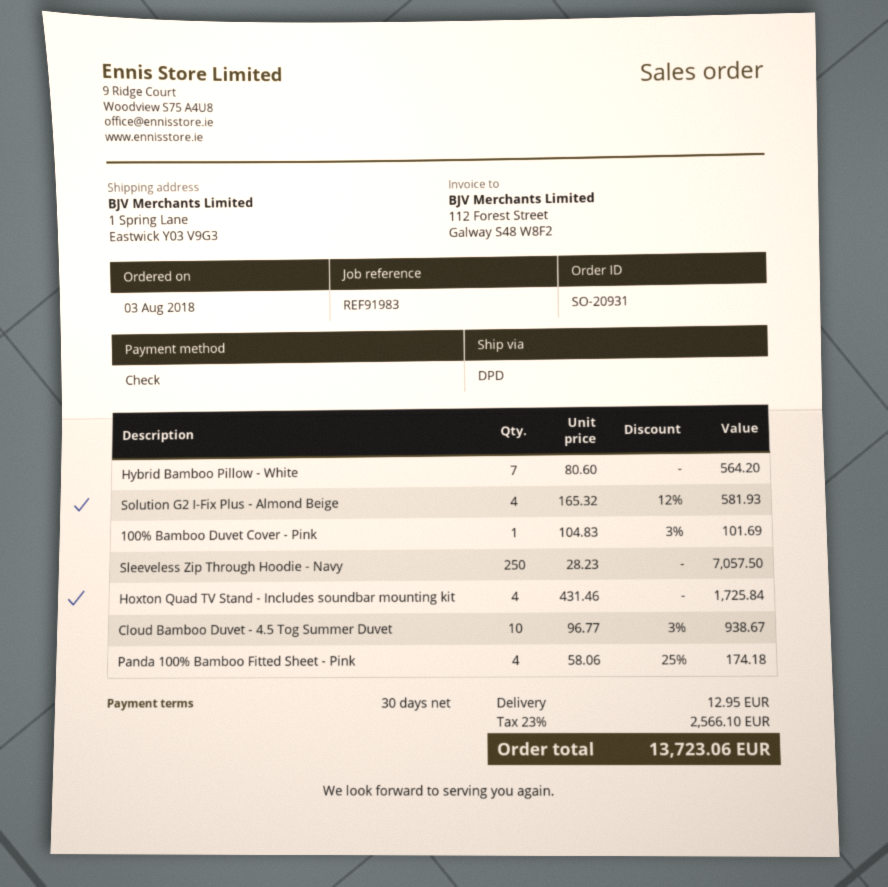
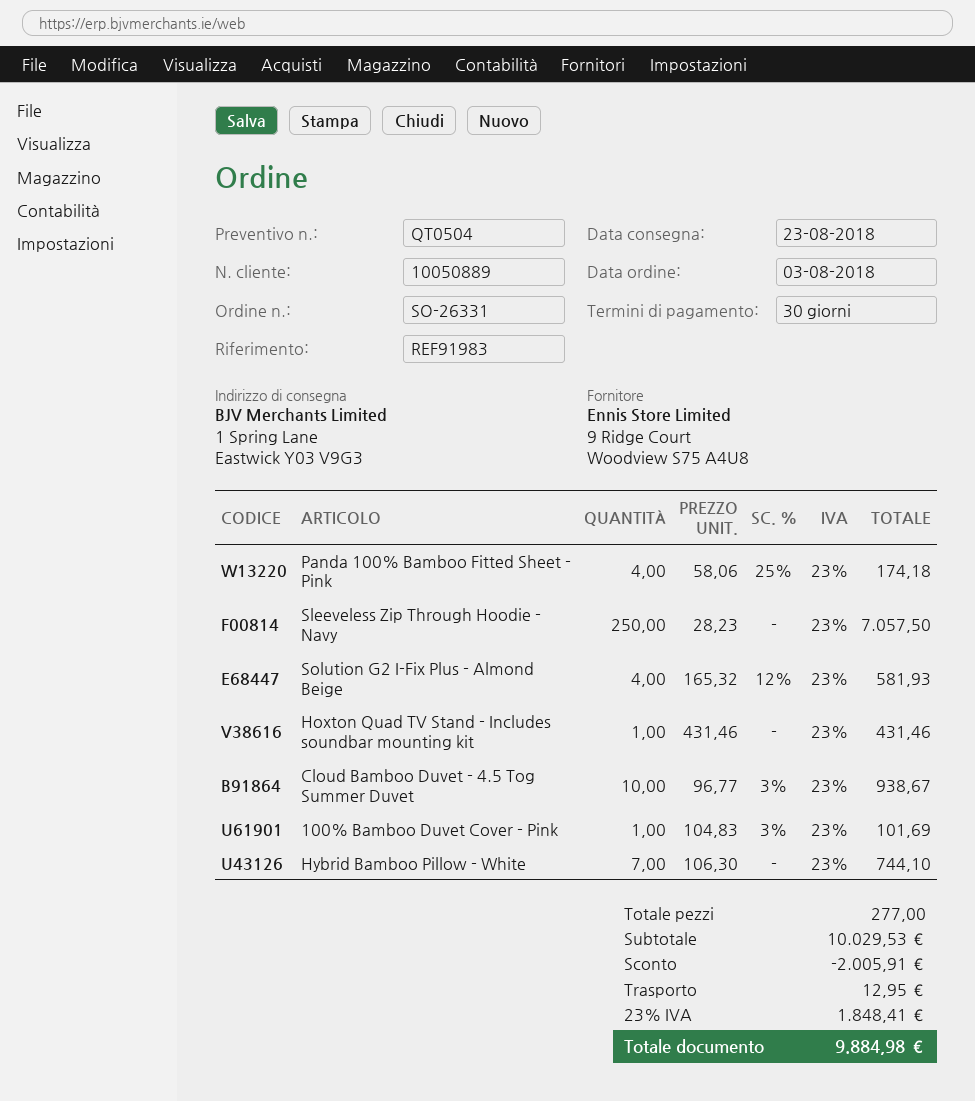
order number: SO-20931 -> SO-26331
Hybrid Bamboo Pillow - White: 7 x 80.60 = 564.20 -> 7 x 106.30 = 744.10
Hoxton Quad TV Stand - Includes soundbar mounting kit: 4 x 431.46 = 1725.84 -> 1 x 431.46 = 431.46
discount: none -> 2005.91
tax: 23% = 2566.10 -> 23% = 1848.41
total: 13723.06 -> 9884.98

